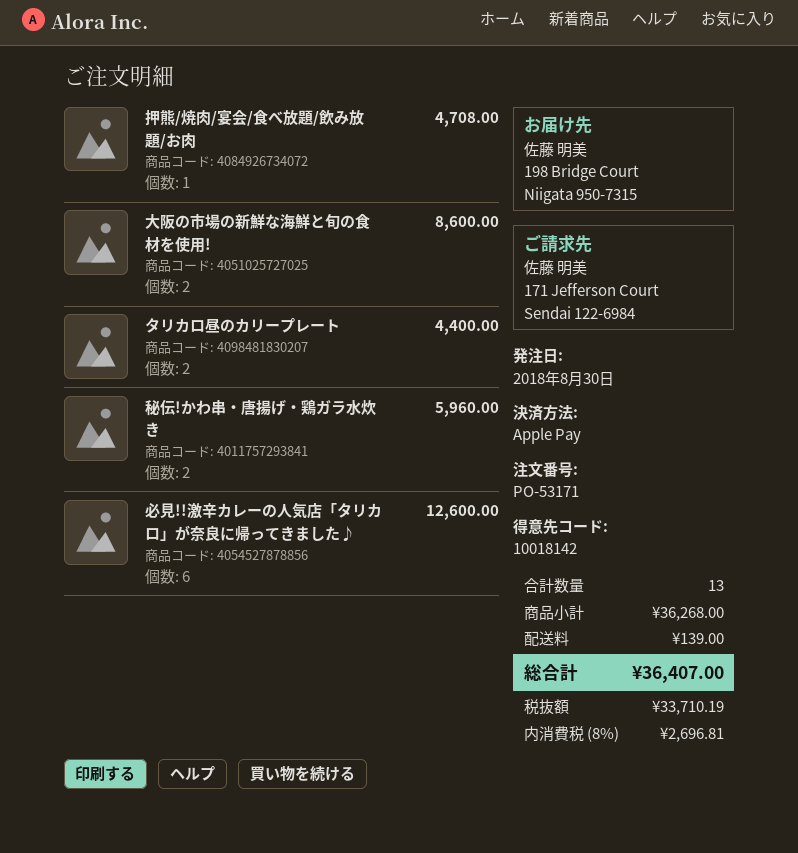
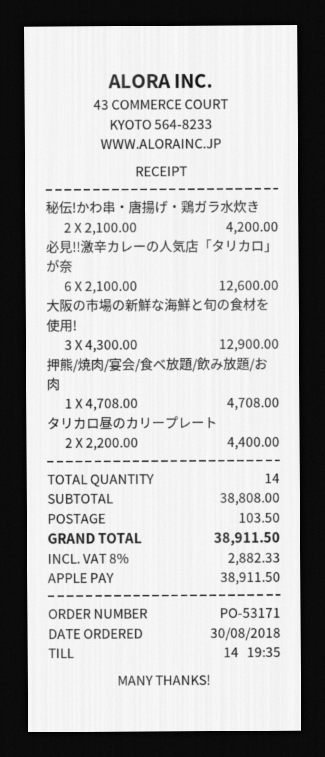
大阪の市場の新鮮な海鮮と旬の食材を使用!: 2 for 8600.00 -> 3 for 12900.00
秘伝!かわ串・唐揚げ・鶏ガラ水炊き: 2 for 5960.00 -> 2 for 4200.00
total quantity: 13 -> 14
subtotal: 36268.00 -> 38808.00
shipping: 139.00 -> 103.50
tax: 8% = 2696.81 -> 8% = 2882.33
total: 36407.00 -> 38911.50

